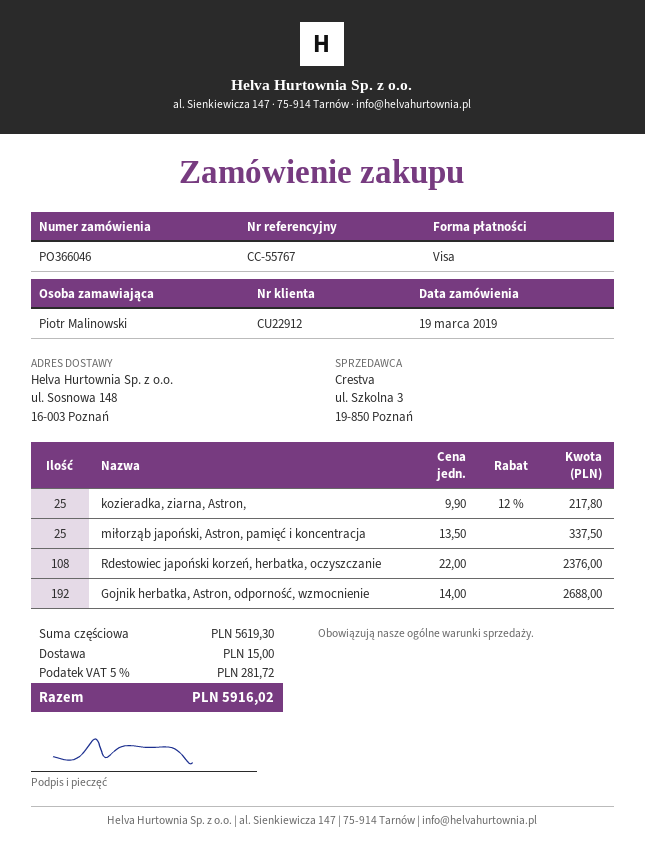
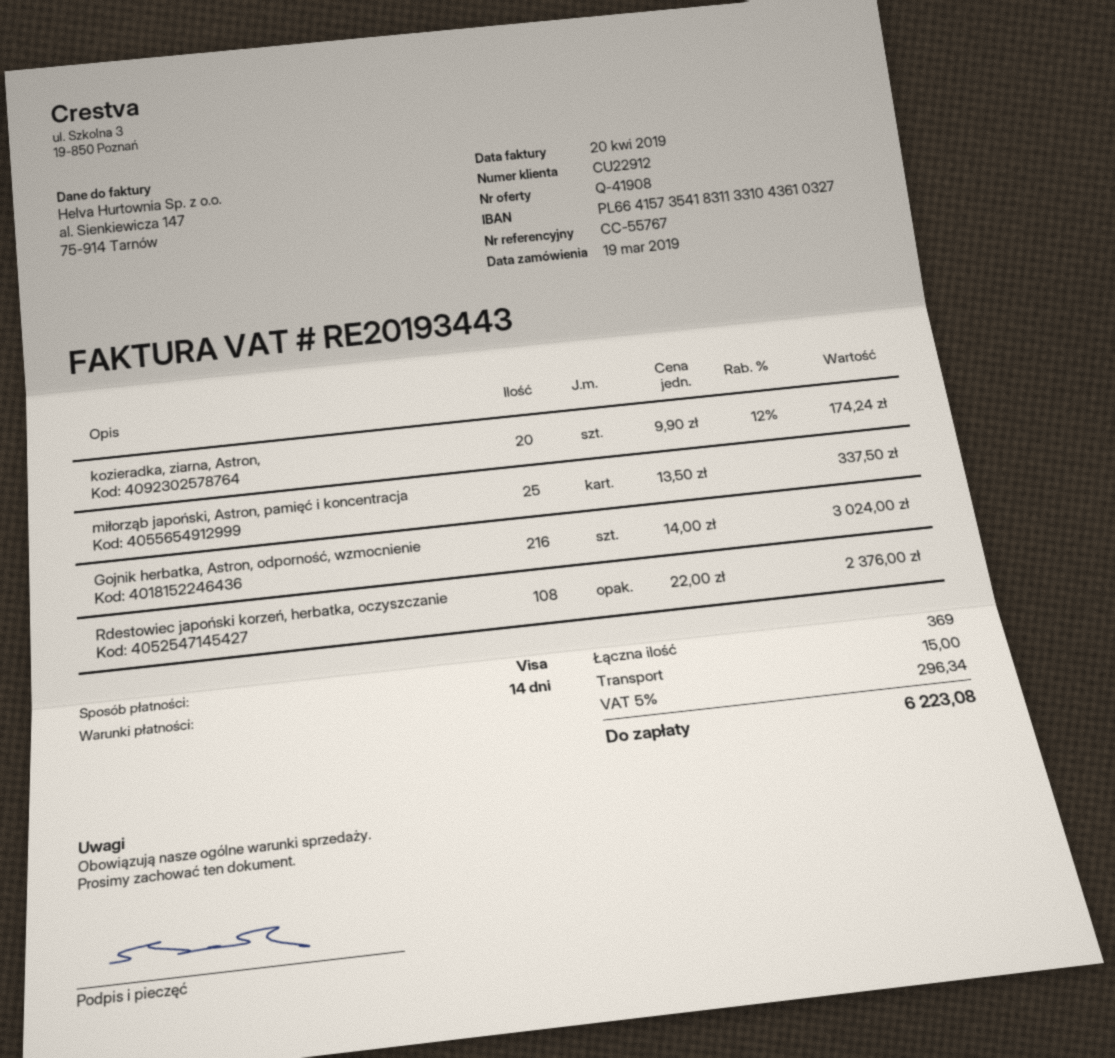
kozieradka, ziarna, Astron,: 25 x 9.90 - 12% = 217.80 -> 20 x 9.90 - 12% = 174.24
Gojnik herbatka, Astron, odporność, wzmocnienie: 192 x 14.00 = 2688.00 -> 216 x 14.00 = 3024.00
tax: 5% = 281.72 -> 5% = 296.34
total: 5916.02 -> 6223.08

